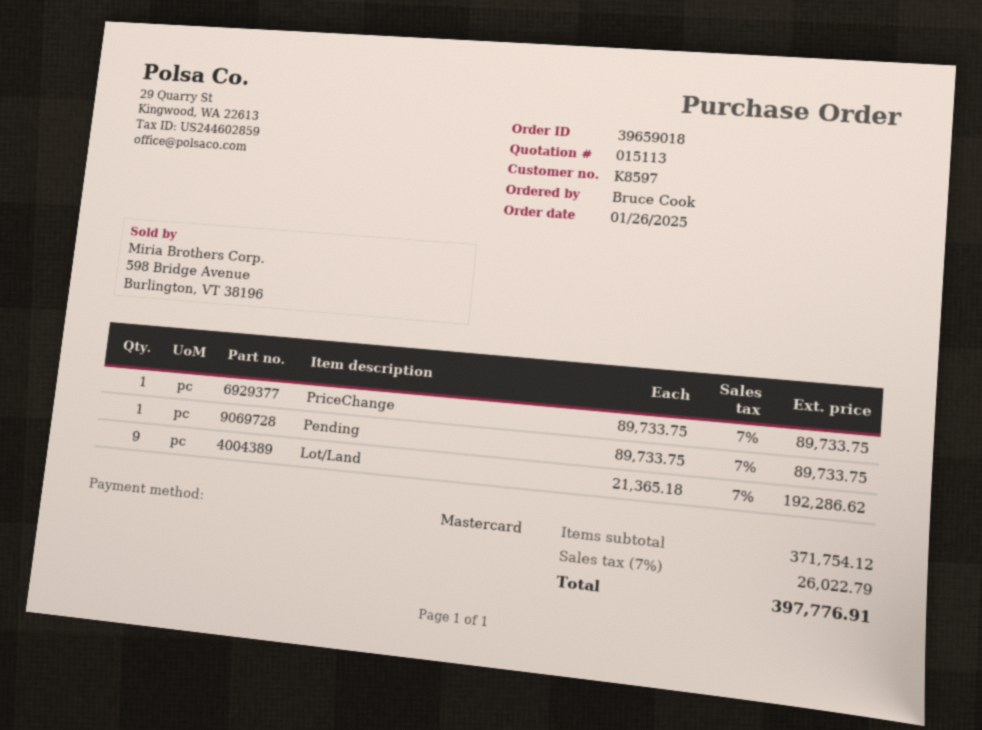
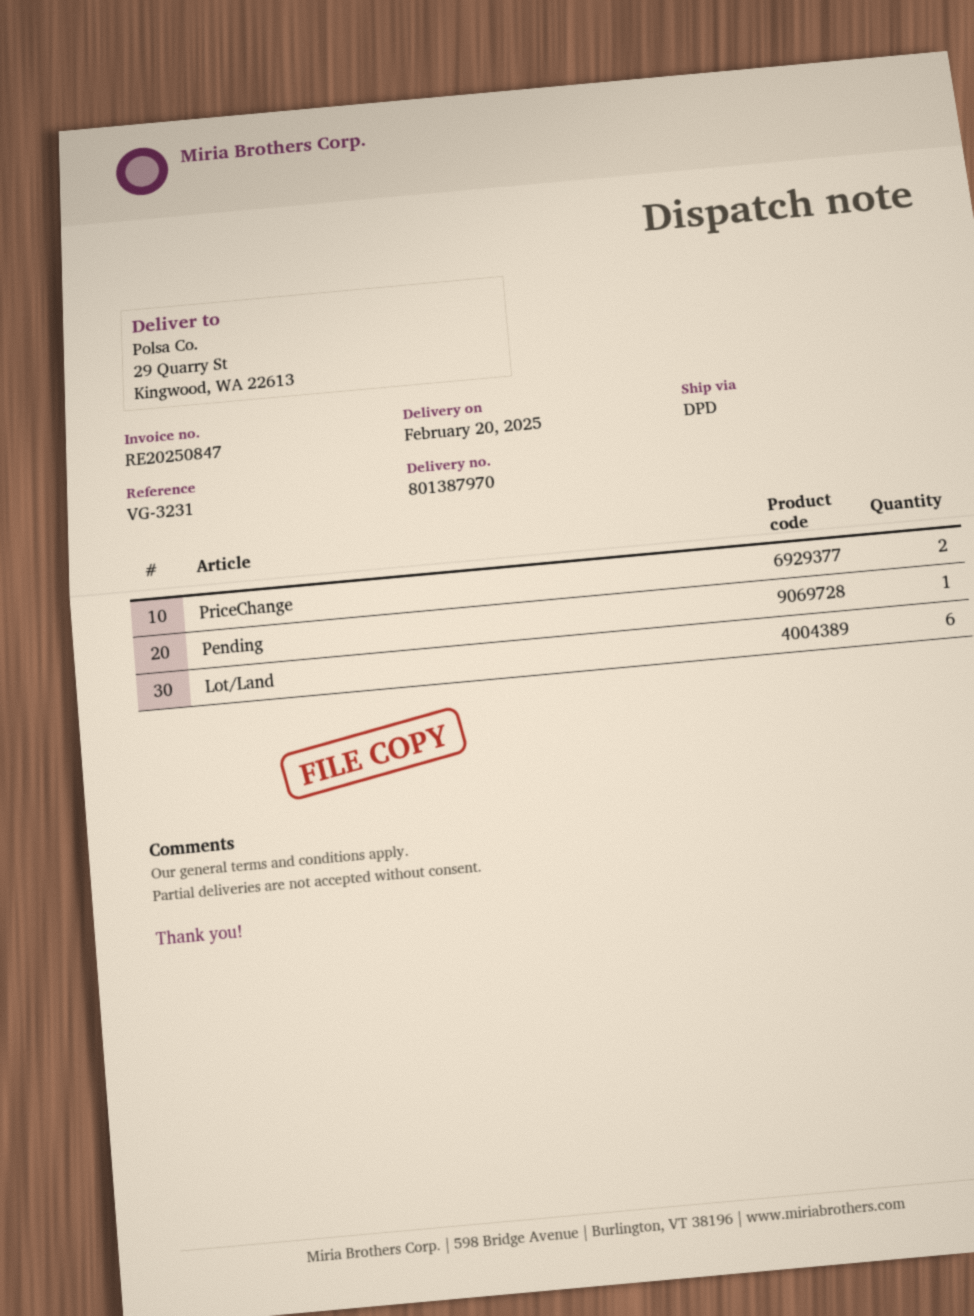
PriceChange: 1 -> 2
Lot/Land: 9 -> 6

